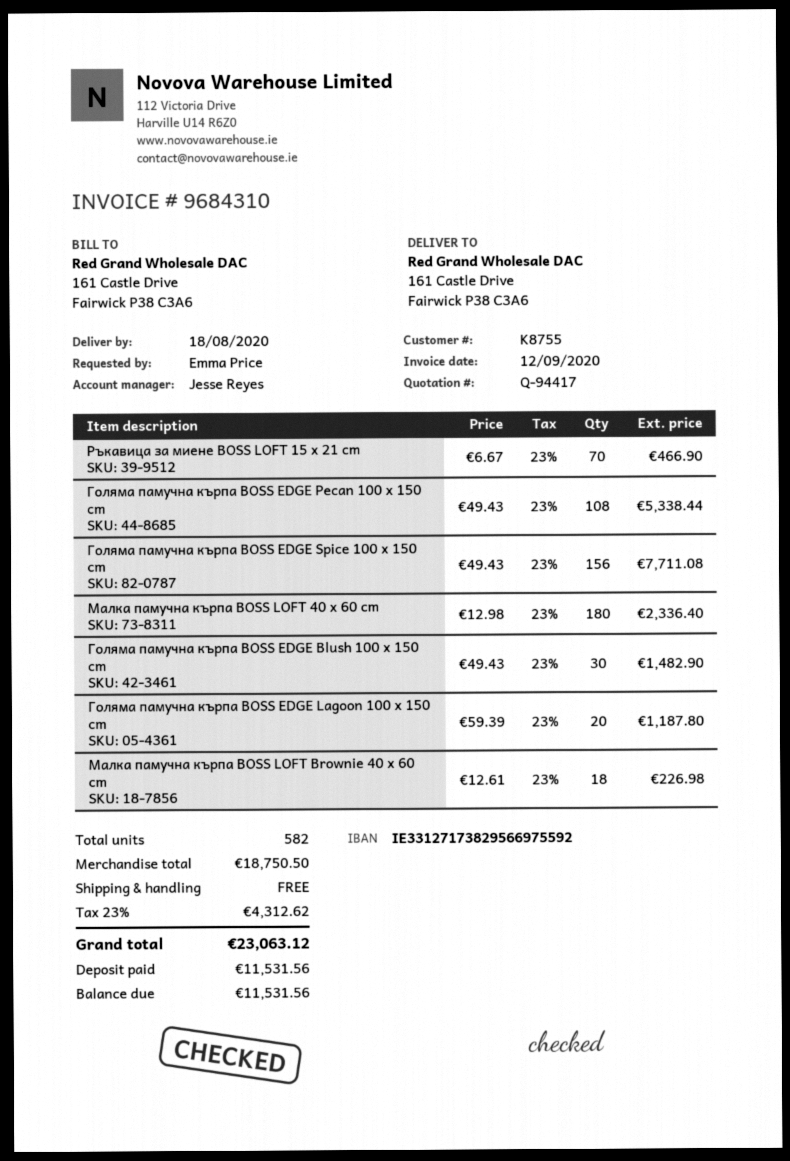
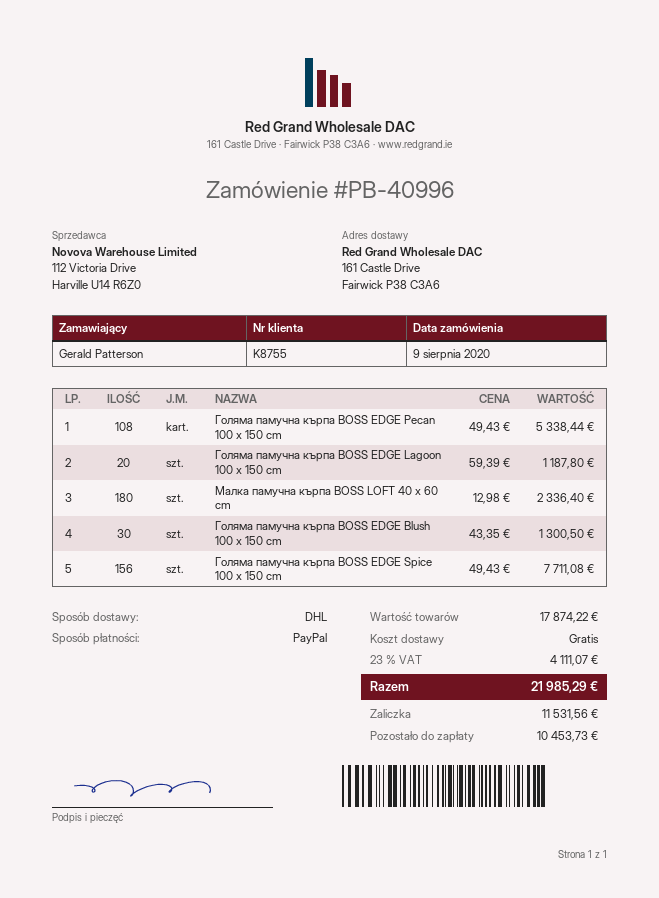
ordered by: Emma Price -> Gerald Patterson
Ръкавица за миене BOSS LOFT 15 x 21 cm: 70 x 6.67 = 466.90 -> none
Голяма памучна кърпа BOSS EDGE Blush 100 x 150 cm: 30 x 49.43 = 1482.90 -> 30 x 43.35 = 1300.50
Малка памучна кърпа BOSS LOFT Brownie 40 x 60 cm: 18 x 12.61 = 226.98 -> none
subtotal: 18750.50 -> 17874.22
tax: 23% = 4312.62 -> 23% = 4111.07
total: 23063.12 -> 21985.29
balance: 11531.56 -> 10453.73

